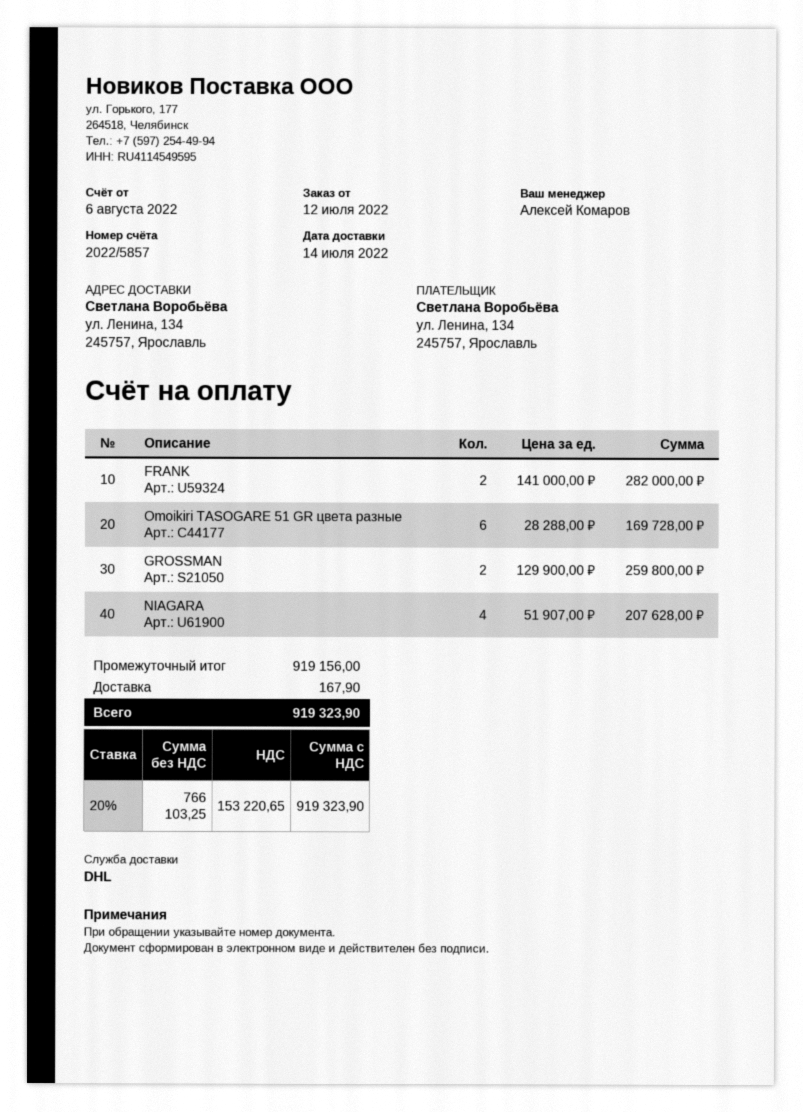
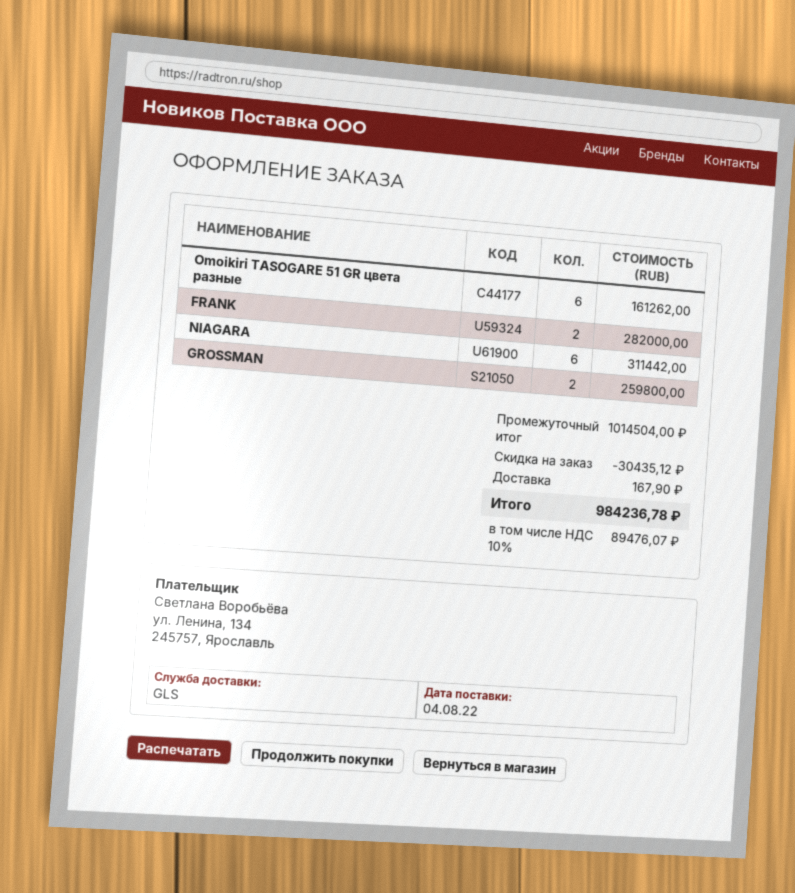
delivery date: 2022-07-14 -> 2022-08-04
shipping method: DHL -> GLS
Omoikiri TASOGARE 51 GR цвета разные: 6 for 169728.00 -> 6 for 161262.00
NIAGARA: 4 for 207628.00 -> 6 for 311442.00
subtotal: 919156.00 -> 1014504.00
discount: none -> 30435.12
tax: 20% = 153220.65 -> 10% = 89476.07
total: 919323.90 -> 984236.78

